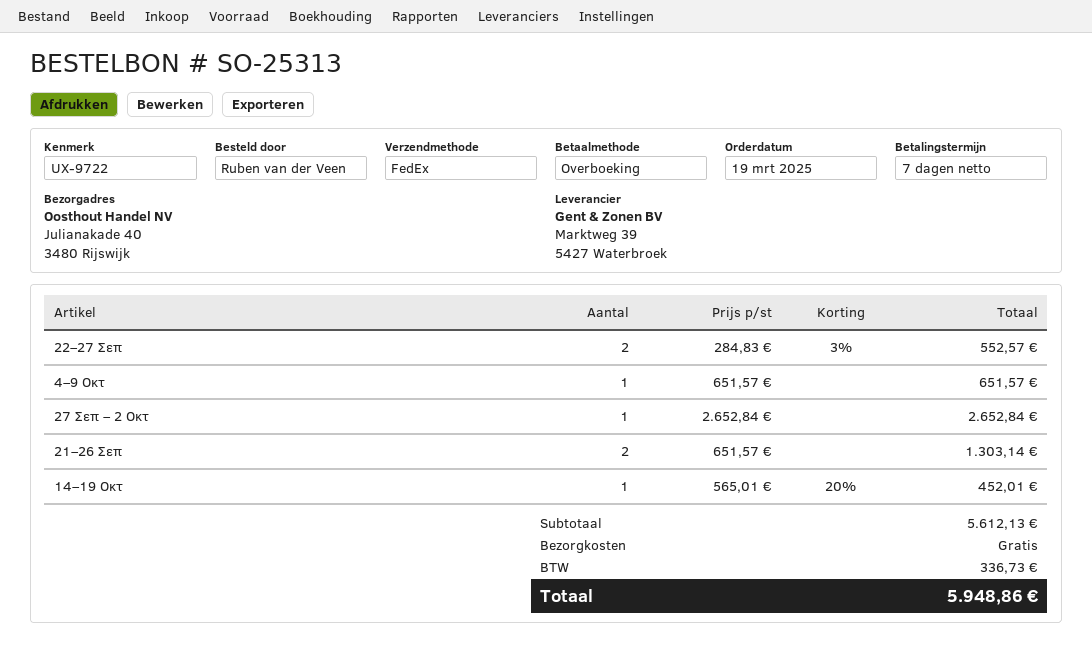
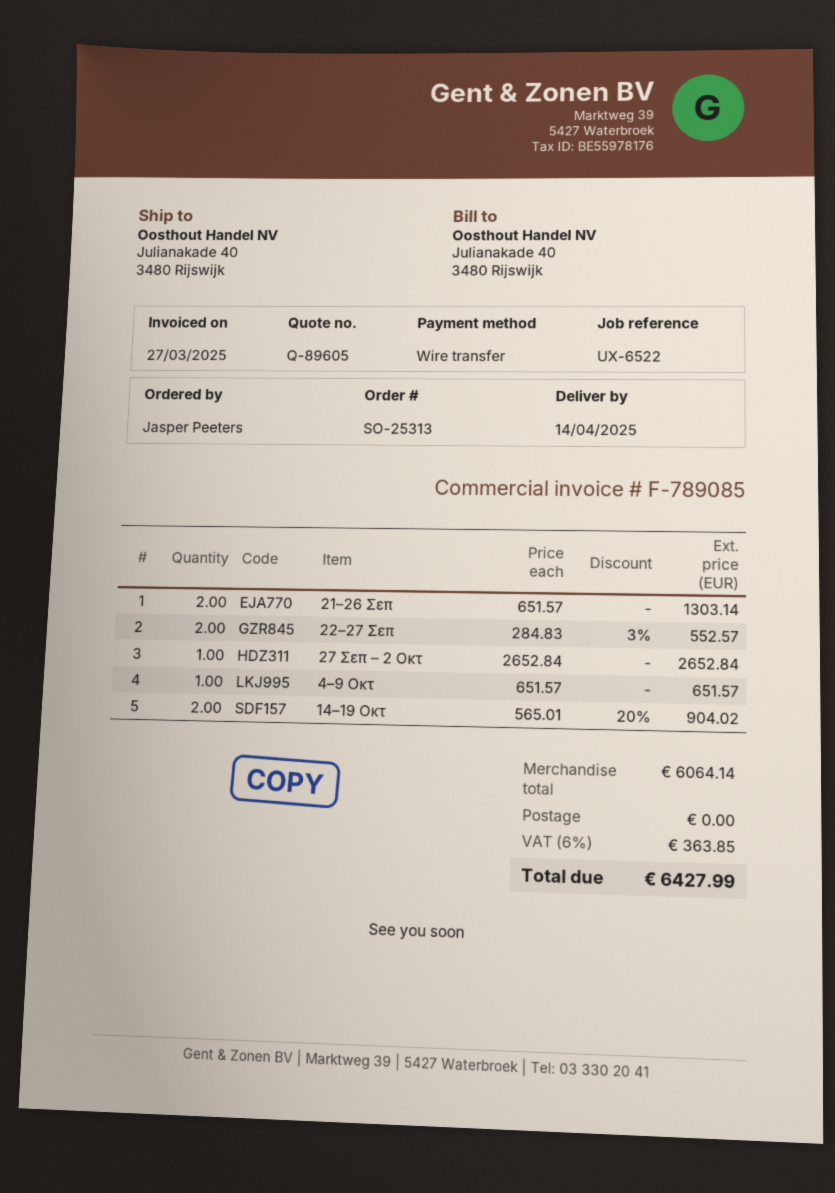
reference: UX-9722 -> UX-6522
ordered by: Ruben van der Veen -> Jasper Peeters
14–19 Οκτ: 1 x 565.01 - 20% = 452.01 -> 2 x 565.01 - 20% = 904.02
subtotal: 5612.13 -> 6064.14
tax: 336.73 -> 363.85
total: 5948.86 -> 6427.99

